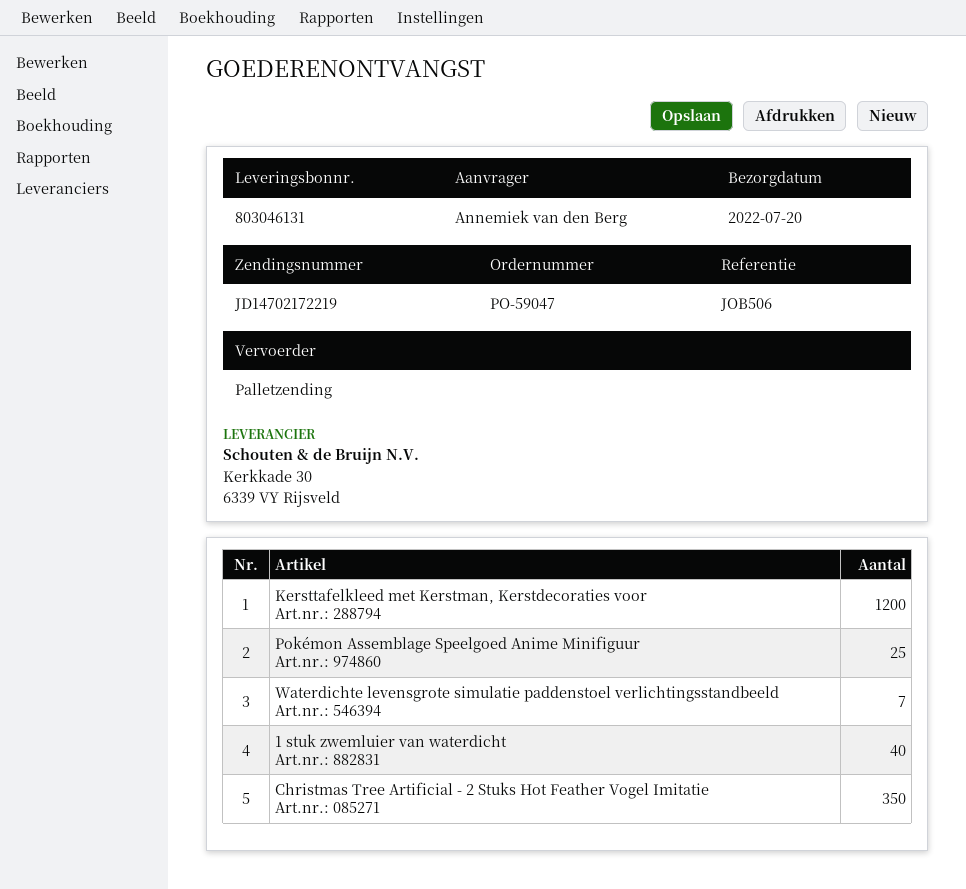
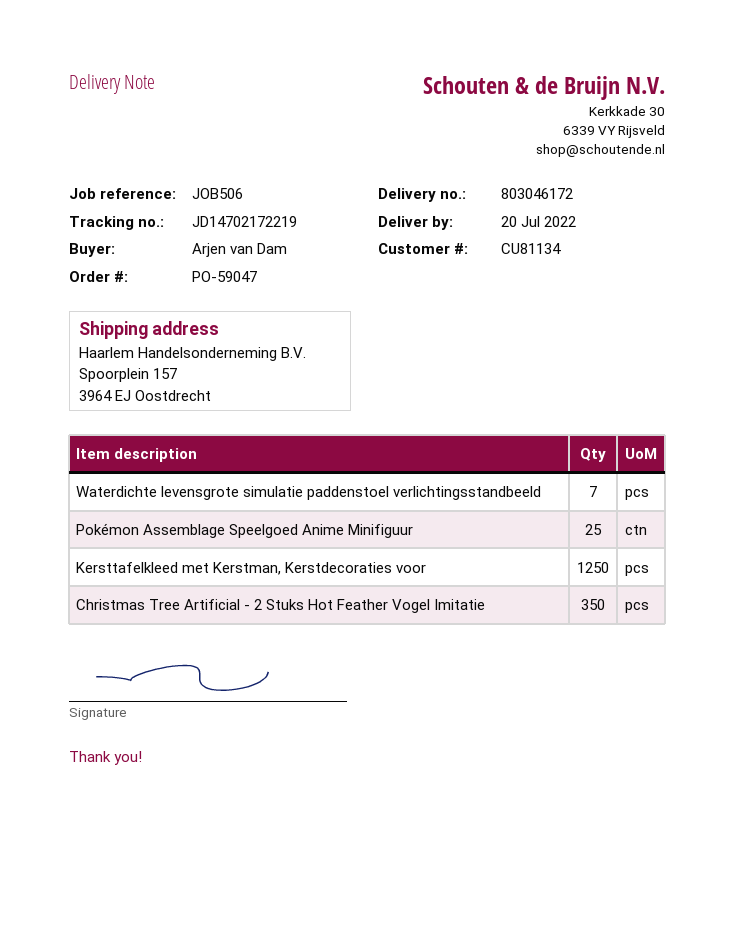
delivery note number: 803046131 -> 803046172
ordered by: Annemiek van den Berg -> Arjen van Dam
Kersttafelkleed met Kerstman, Kerstdecoraties voor: 1200 -> 1250
1 stuk zwemluier van waterdicht: 40 -> none

